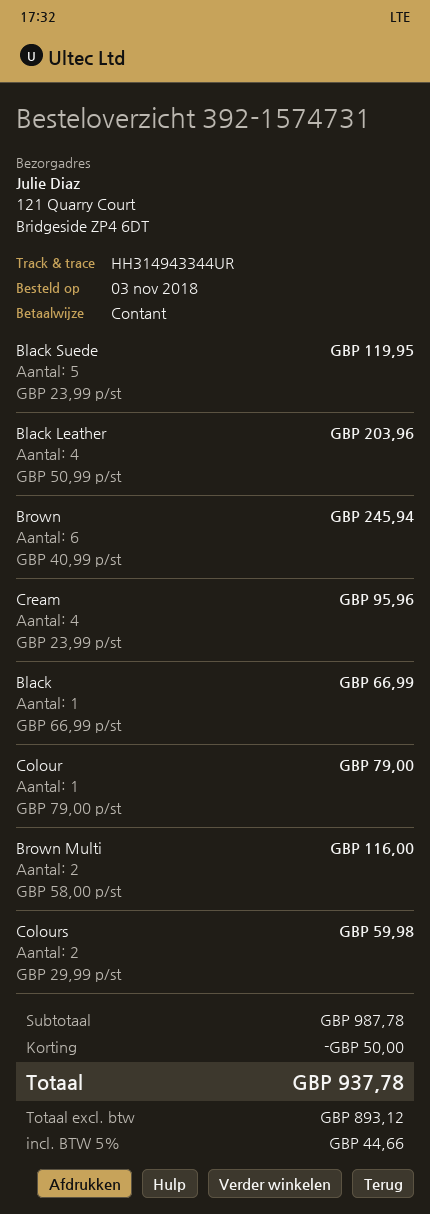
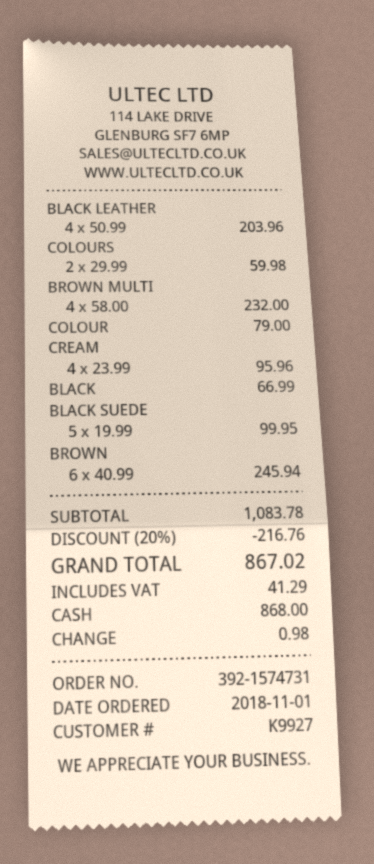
order date: 2018-11-03 -> 2018-11-01
Black Suede: 5 x 23.99 = 119.95 -> 5 x 19.99 = 99.95
Brown Multi: 2 x 58.00 = 116.00 -> 4 x 58.00 = 232.00
subtotal: 987.78 -> 1083.78
discount: 50.00 -> 216.76
tax: 44.66 -> 41.29
total: 937.78 -> 867.02

